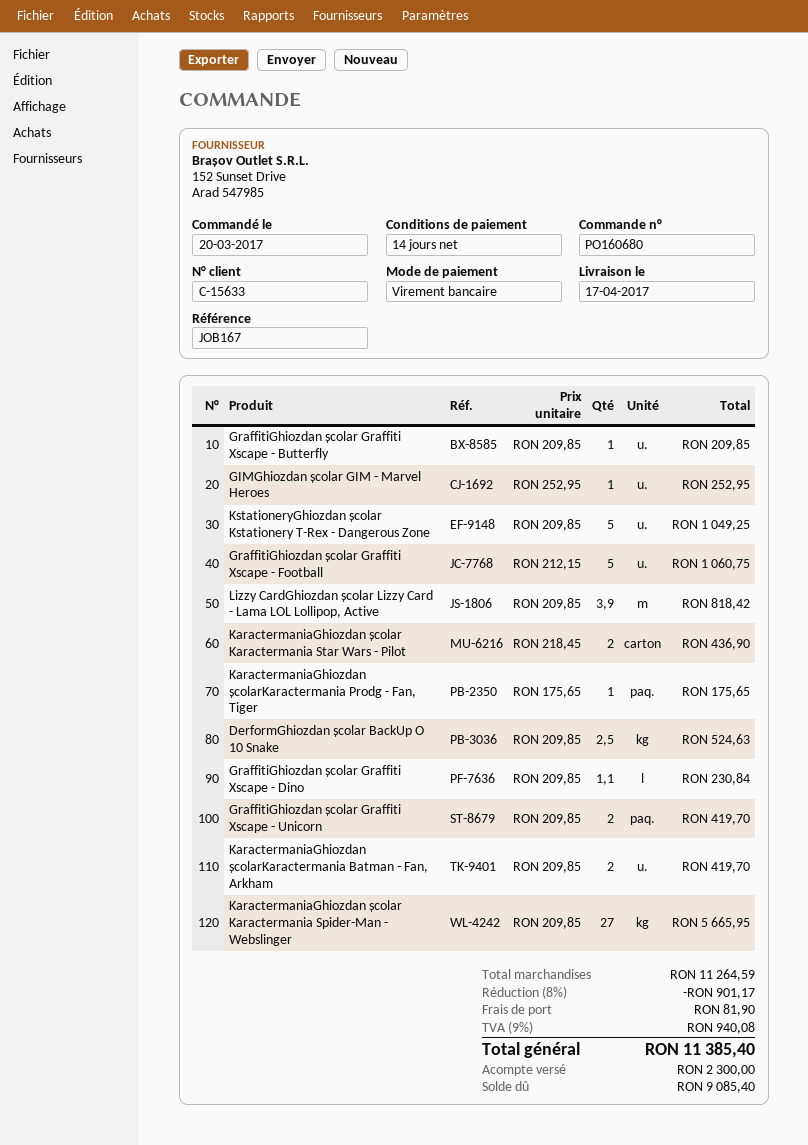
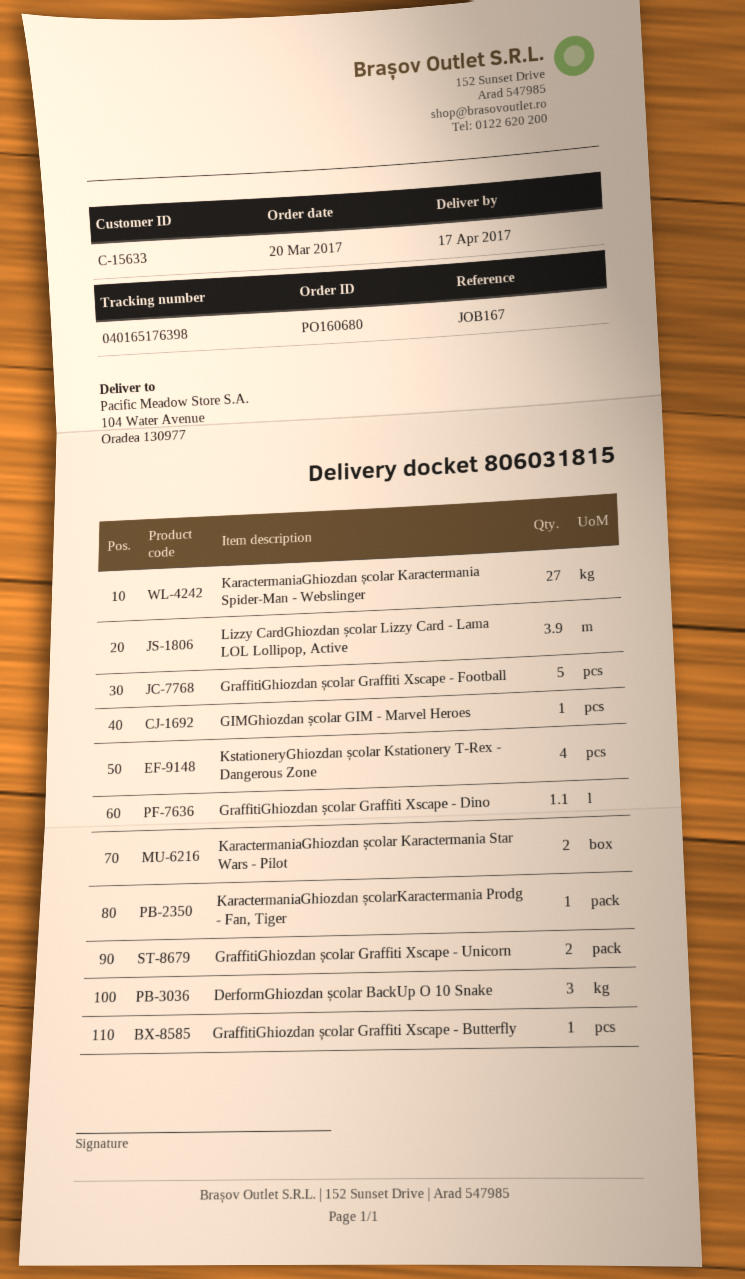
KstationeryGhiozdan școlar Kstationery T-Rex - Dangerous Zone: 5 -> 4
DerformGhiozdan școlar BackUp O 10 Snake: 2.5 -> 3
KaractermaniaGhiozdan școlarKaractermania Batman - Fan, Arkham: 2 -> none

